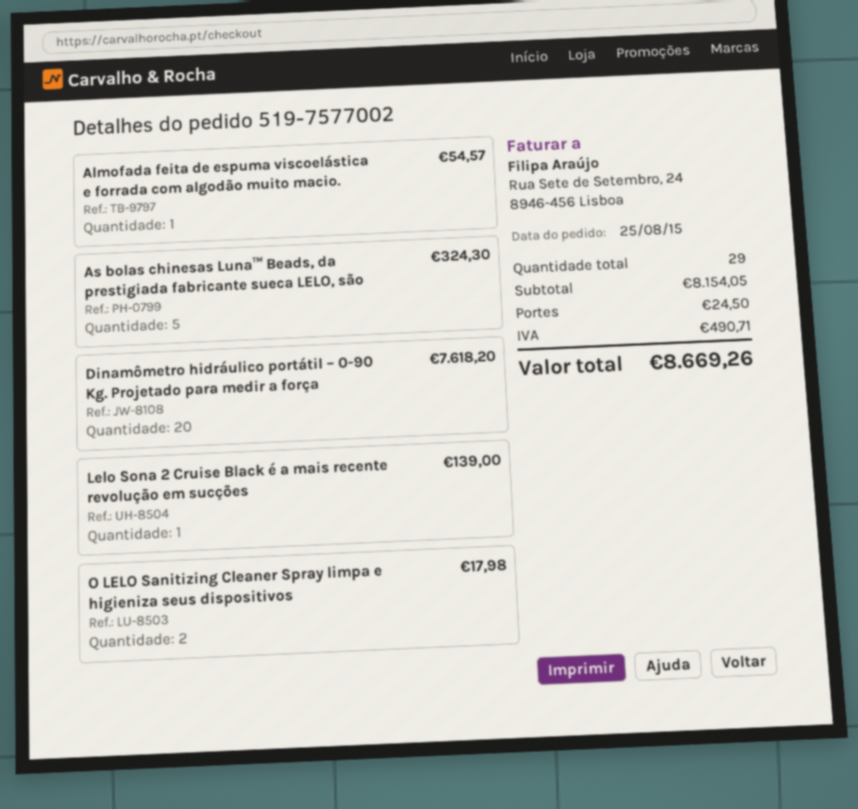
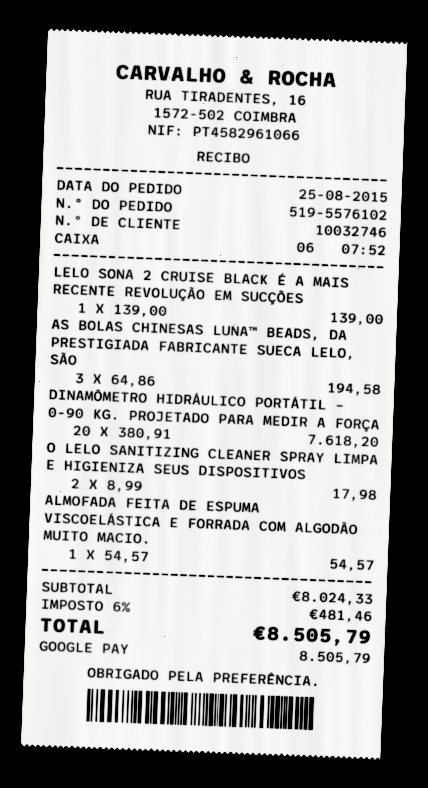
order number: 519-7577002 -> 519-5576102
As bolas chinesas Luna™ Beads, da prestigiada fabricante sueca LELO, são: 5 for 324.30 -> 3 for 194.58
subtotal: 8154.05 -> 8024.33
shipping: 24.50 -> none
tax: 490.71 -> 481.46
total: 8669.26 -> 8505.79

